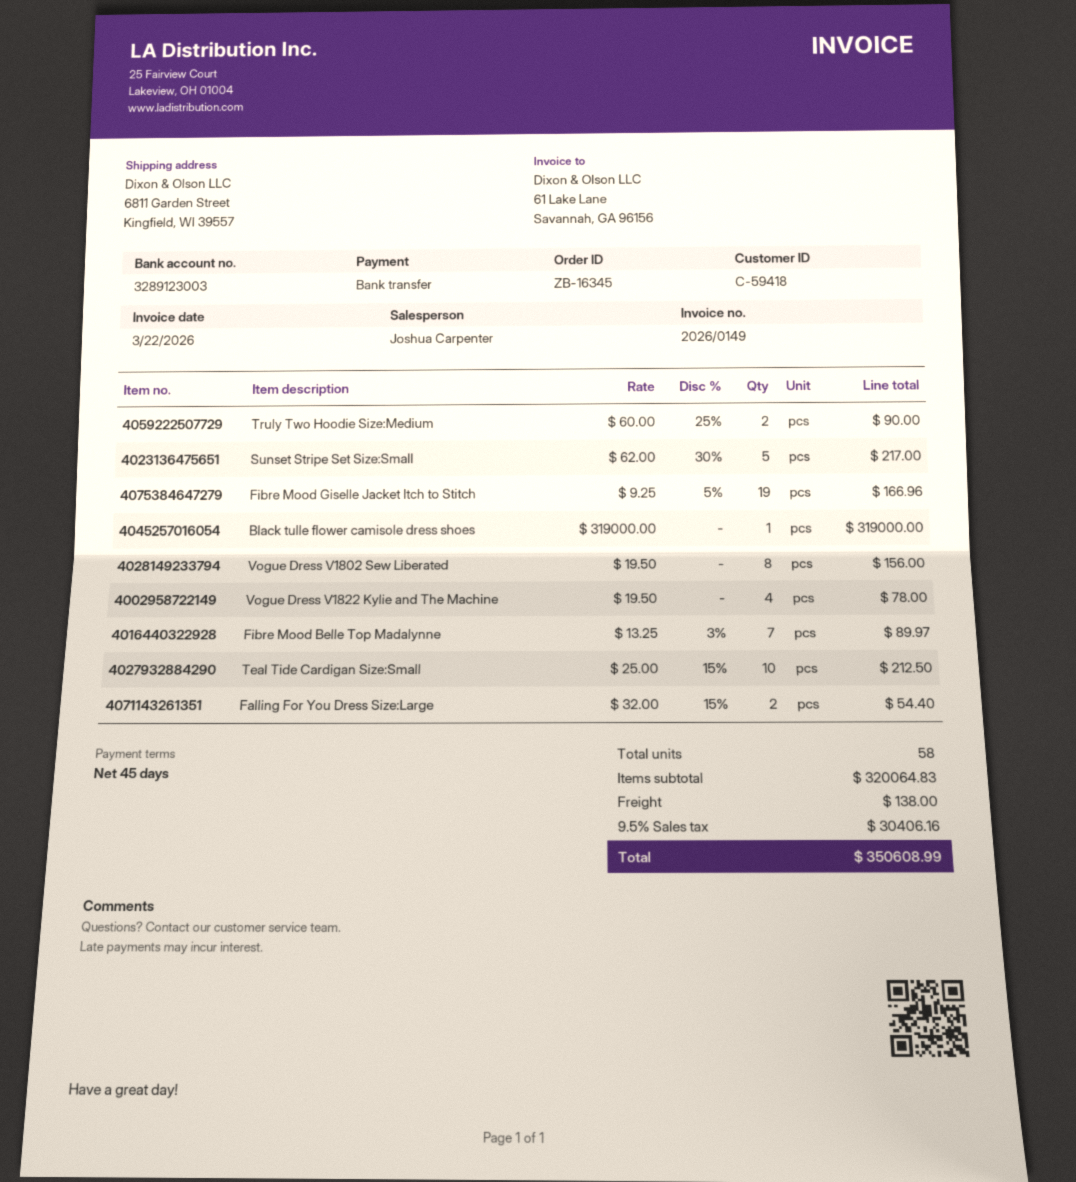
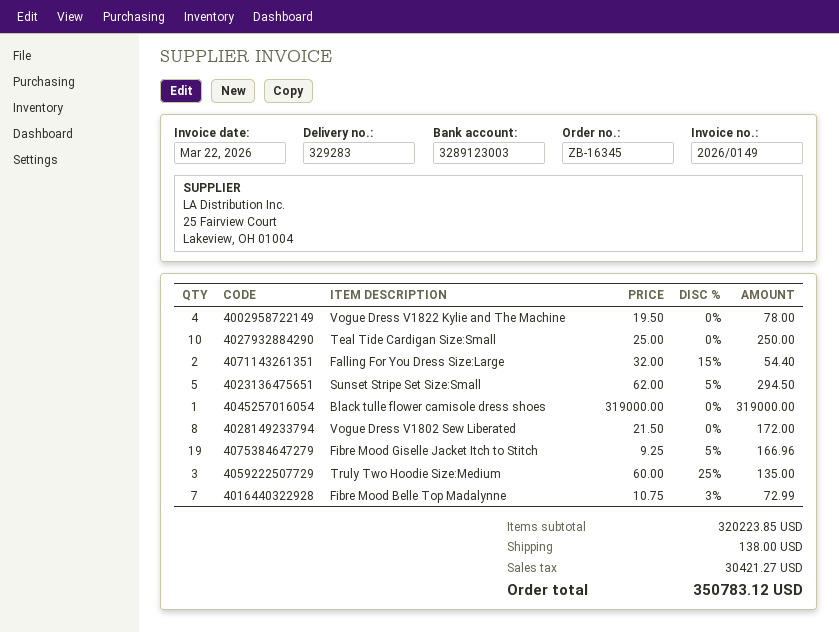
Truly Two Hoodie Size:Medium: 2 x 60.00 - 25% = 90.00 -> 3 x 60.00 - 25% = 135.00
Sunset Stripe Set Size:Small: 5 x 62.00 - 30% = 217.00 -> 5 x 62.00 - 5% = 294.50
Vogue Dress V1802 Sew Liberated: 8 x 19.50 = 156.00 -> 8 x 21.50 = 172.00
Fibre Mood Belle Top Madalynne: 7 x 13.25 - 3% = 89.97 -> 7 x 10.75 - 3% = 72.99
Teal Tide Cardigan Size:Small: 10 x 25.00 - 15% = 212.50 -> 10 x 25.00 = 250.00
subtotal: 320064.83 -> 320223.85
tax: 30406.16 -> 30421.27
total: 350608.99 -> 350783.12

